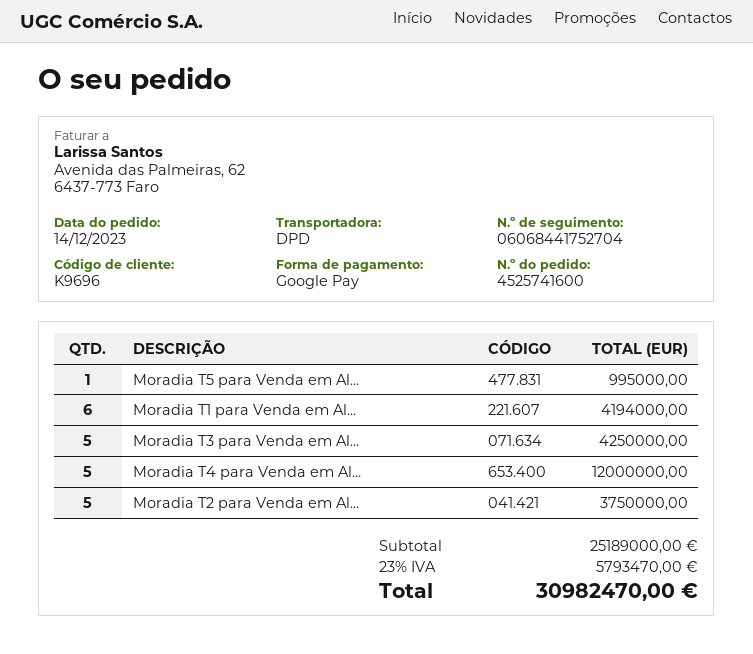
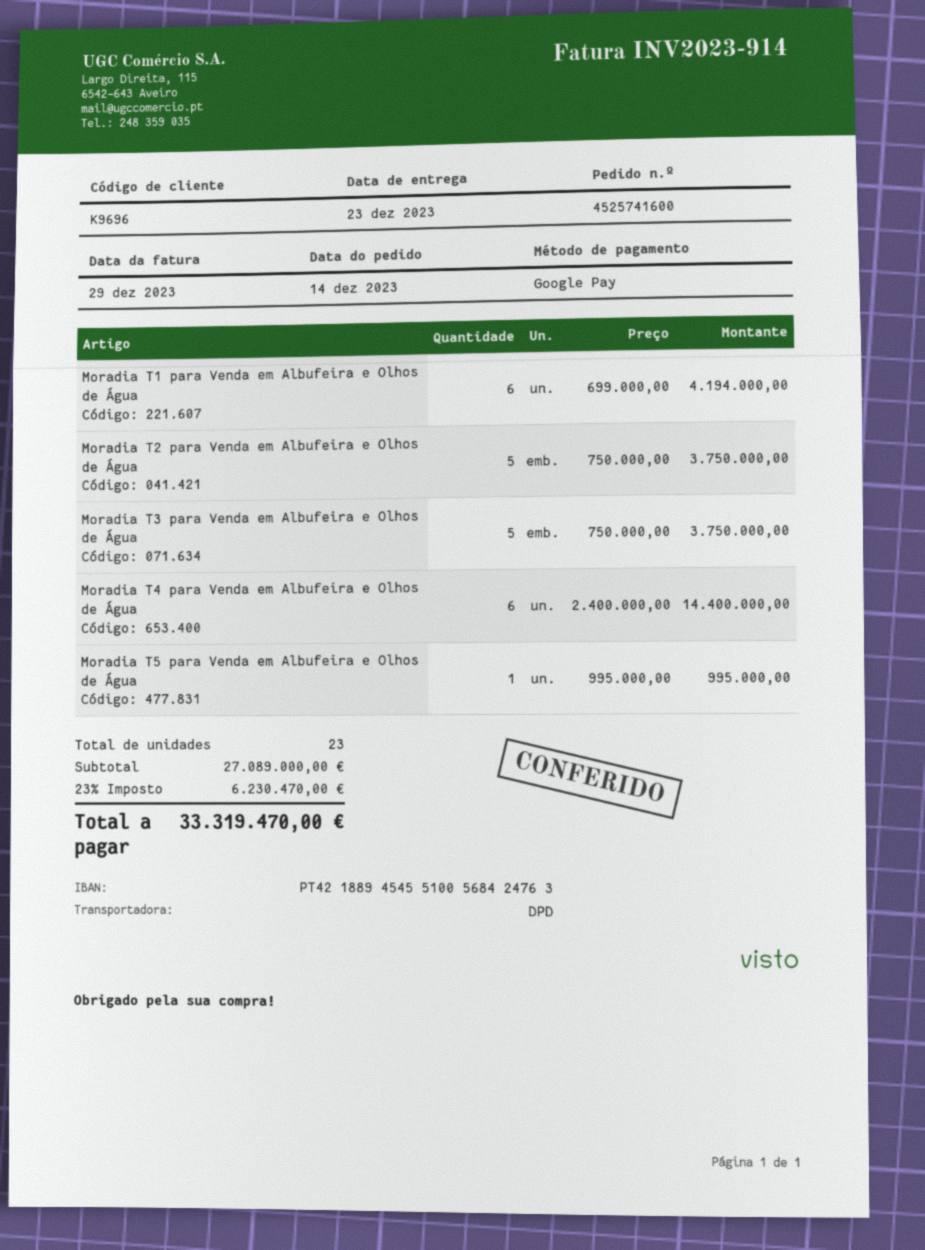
Moradia T3 para Venda em Al...: 5 for 4250000.00 -> 5 for 3750000.00
Moradia T4 para Venda em Al...: 5 for 12000000.00 -> 6 for 14400000.00
subtotal: 25189000.00 -> 27089000.00
tax: 23% = 5793470.00 -> 23% = 6230470.00
total: 30982470.00 -> 33319470.00

